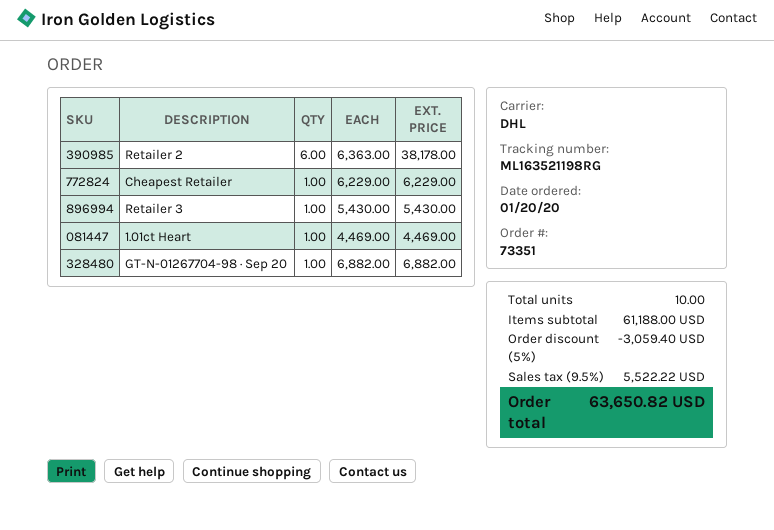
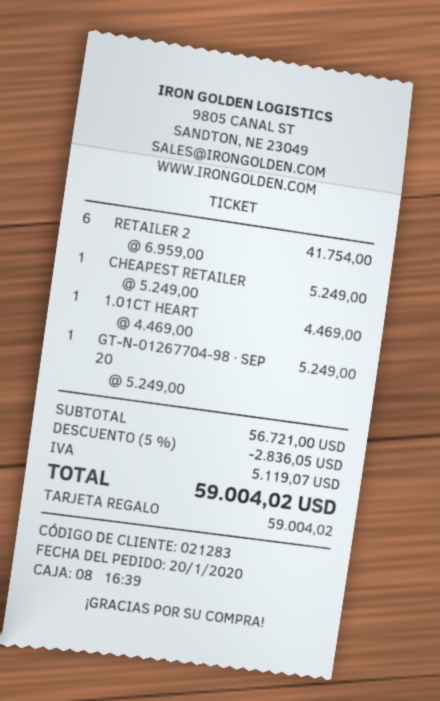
Retailer 2: 6 x 6363.00 = 38178.00 -> 6 x 6959.00 = 41754.00
Cheapest Retailer: 1 x 6229.00 = 6229.00 -> 1 x 5249.00 = 5249.00
Retailer 3: 1 x 5430.00 = 5430.00 -> none
GT-N-01267704-98 · Sep 20: 1 x 6882.00 = 6882.00 -> 1 x 5249.00 = 5249.00
subtotal: 61188.00 -> 56721.00
discount: 5% = 3059.40 -> 5% = 2836.05
tax: 5522.22 -> 5119.07
total: 63650.82 -> 59004.02

